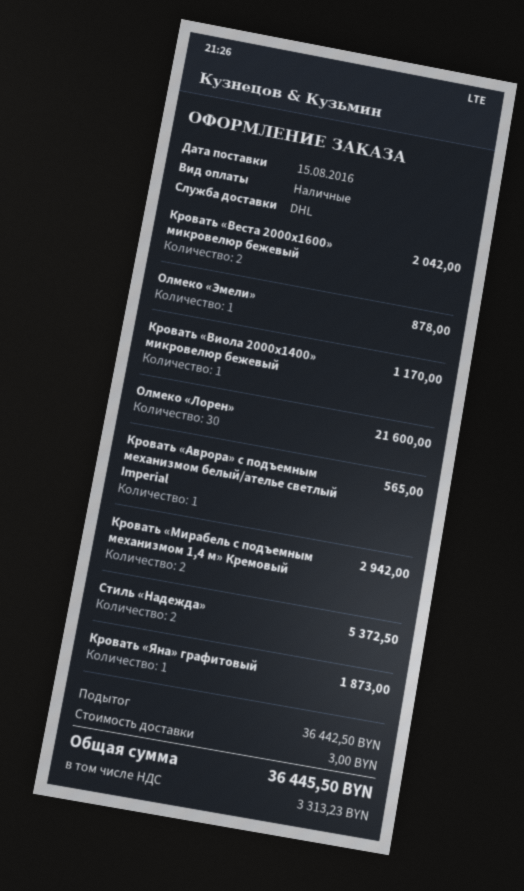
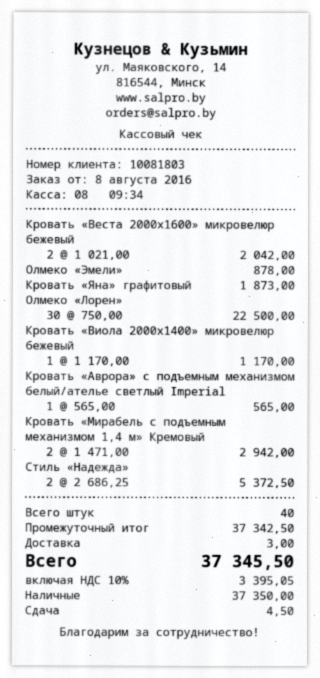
Олмеко «Лорен»: 30 for 21600.00 -> 30 for 22500.00
subtotal: 36442.50 -> 37342.50
tax: 3313.23 -> 3395.05
total: 36445.50 -> 37345.50

